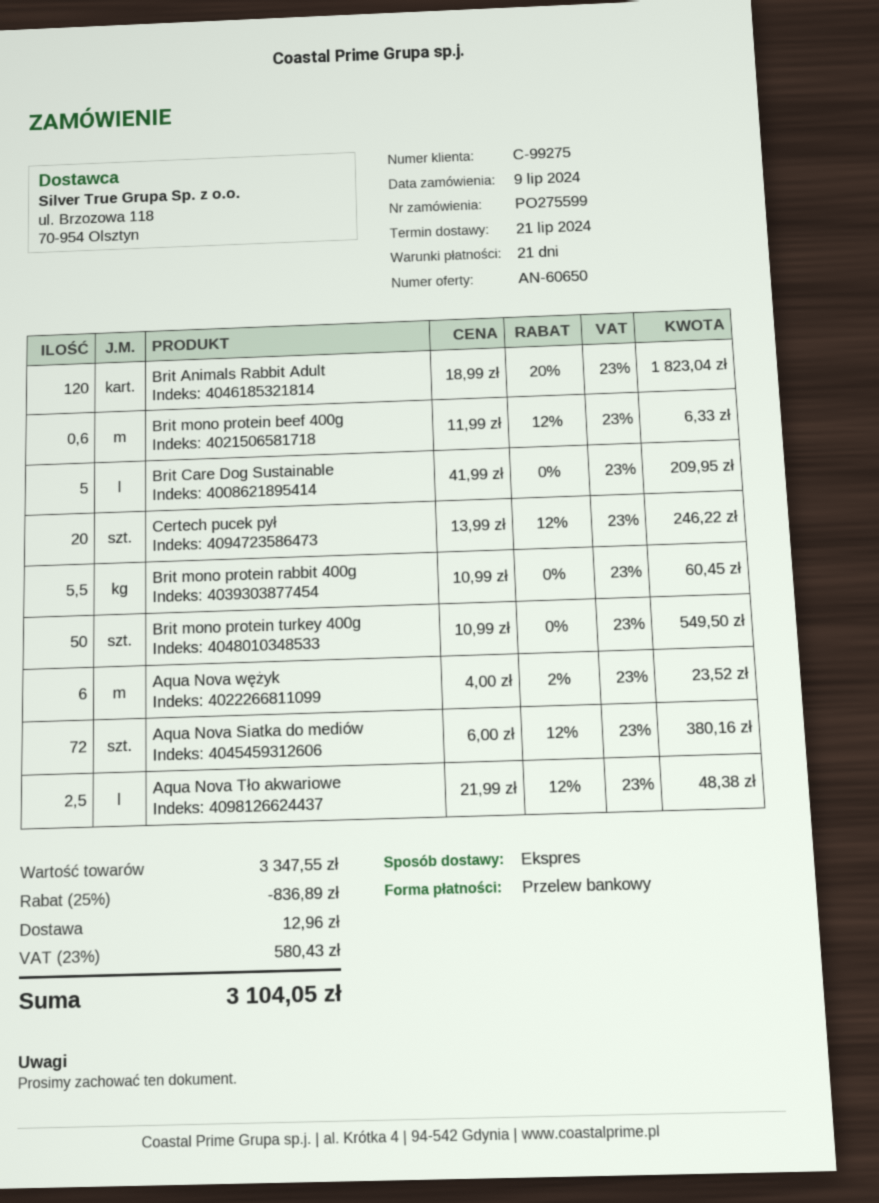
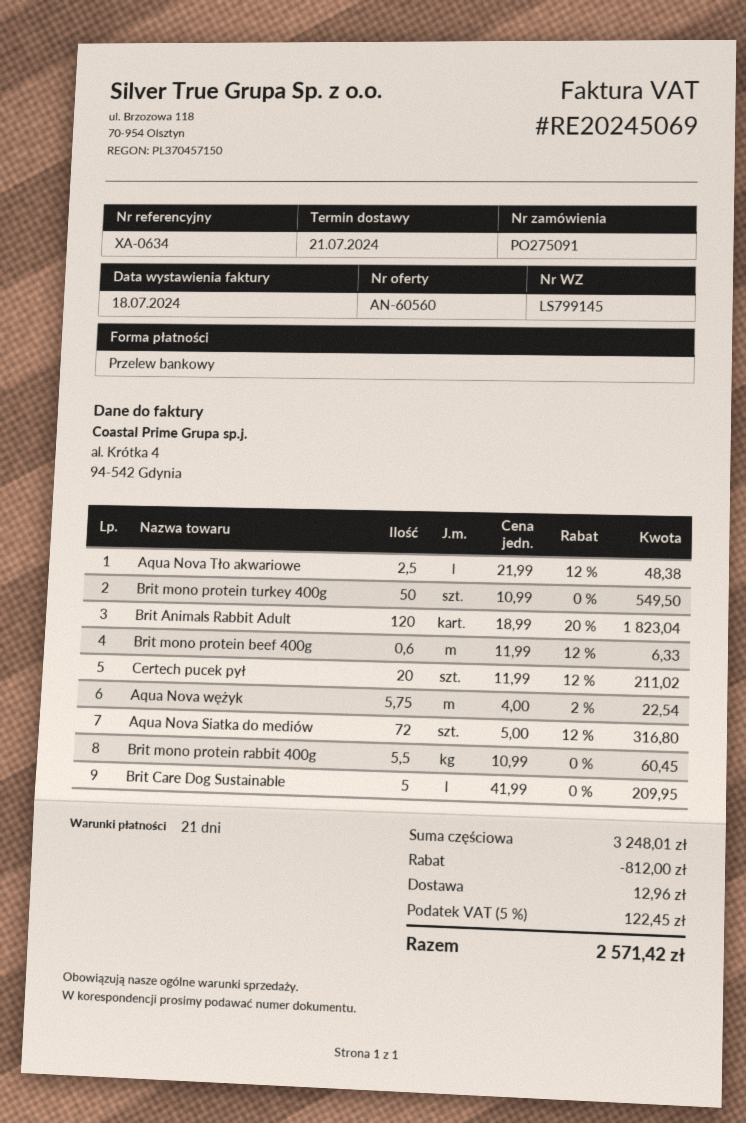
quote number: AN-60650 -> AN-60560
order number: PO275599 -> PO275091
Certech pucek pył: 20 x 13.99 - 12% = 246.22 -> 20 x 11.99 - 12% = 211.02
Aqua Nova wężyk: 6 x 4.00 - 2% = 23.52 -> 5.75 x 4.00 - 2% = 22.54
Aqua Nova Siatka do mediów: 72 x 6.00 - 12% = 380.16 -> 72 x 5.00 - 12% = 316.80
subtotal: 3347.55 -> 3248.01
discount: 836.89 -> 812.00
tax: 23% = 580.43 -> 5% = 122.45
total: 3104.05 -> 2571.42

